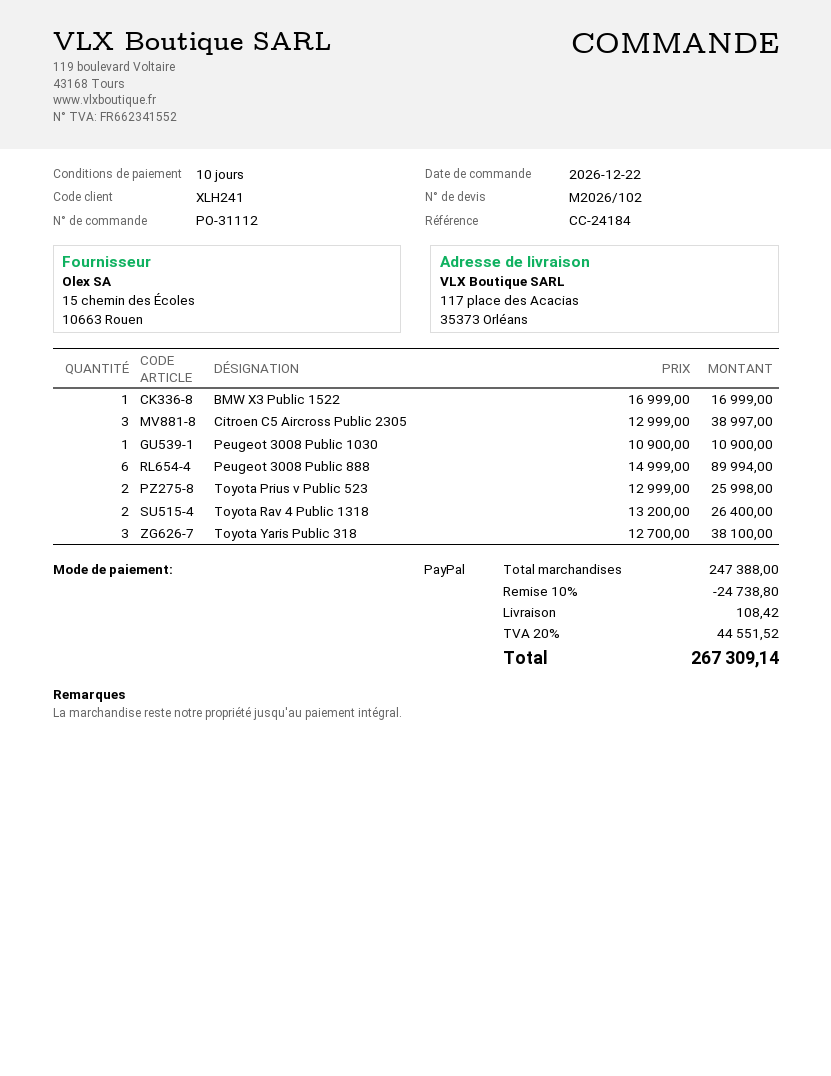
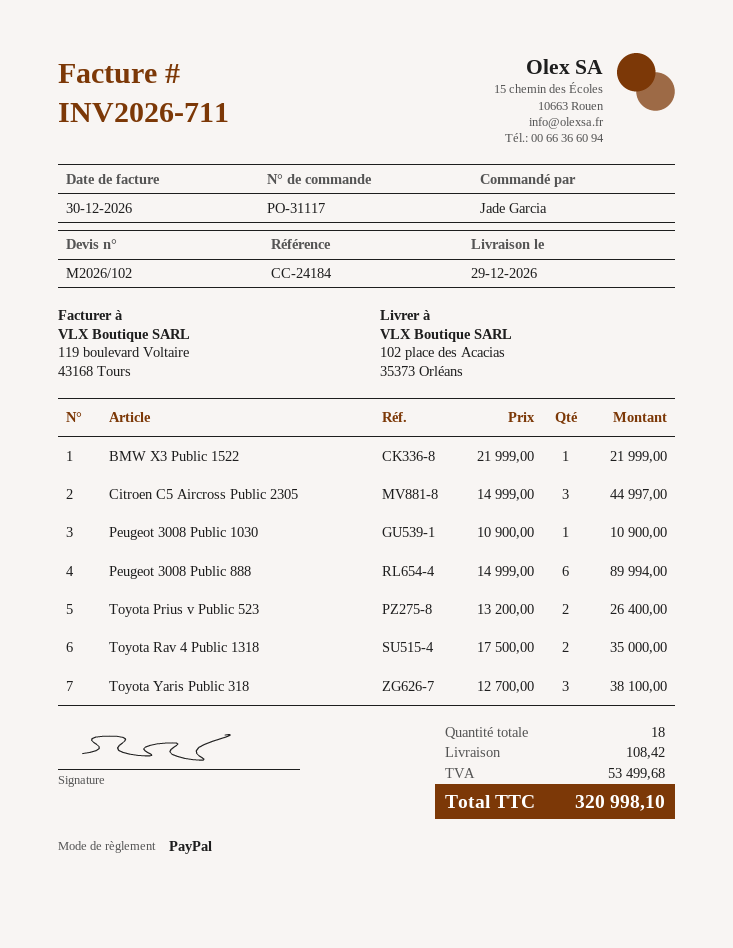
order number: PO-31112 -> PO-31117
ship to: 117 place des Acacias, 35373 Orléans -> 102 place des Acacias, 35373 Orléans
BMW X3 Public 1522: 1 x 16999.00 = 16999.00 -> 1 x 21999.00 = 21999.00
Citroen C5 Aircross Public 2305: 3 x 12999.00 = 38997.00 -> 3 x 14999.00 = 44997.00
Toyota Prius v Public 523: 2 x 12999.00 = 25998.00 -> 2 x 13200.00 = 26400.00
Toyota Rav 4 Public 1318: 2 x 13200.00 = 26400.00 -> 2 x 17500.00 = 35000.00
discount: 10% = 24738.80 -> none
tax: 44551.52 -> 53499.68
total: 267309.14 -> 320998.10

